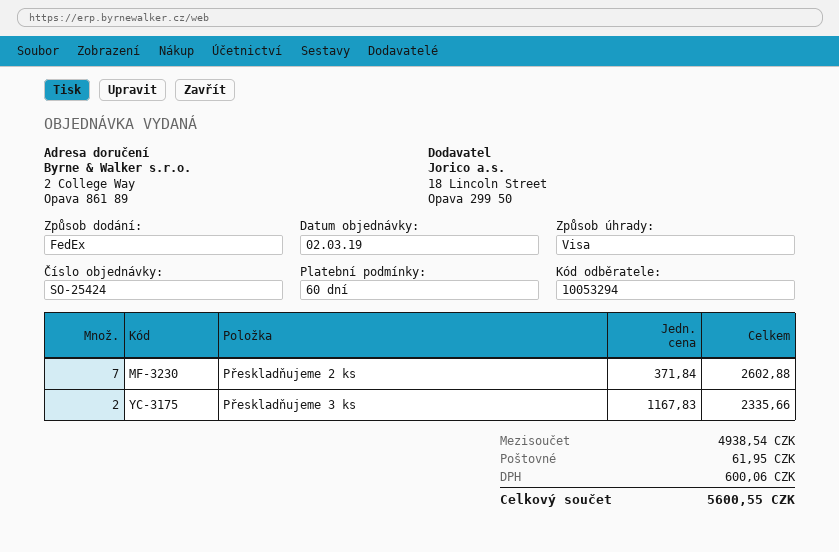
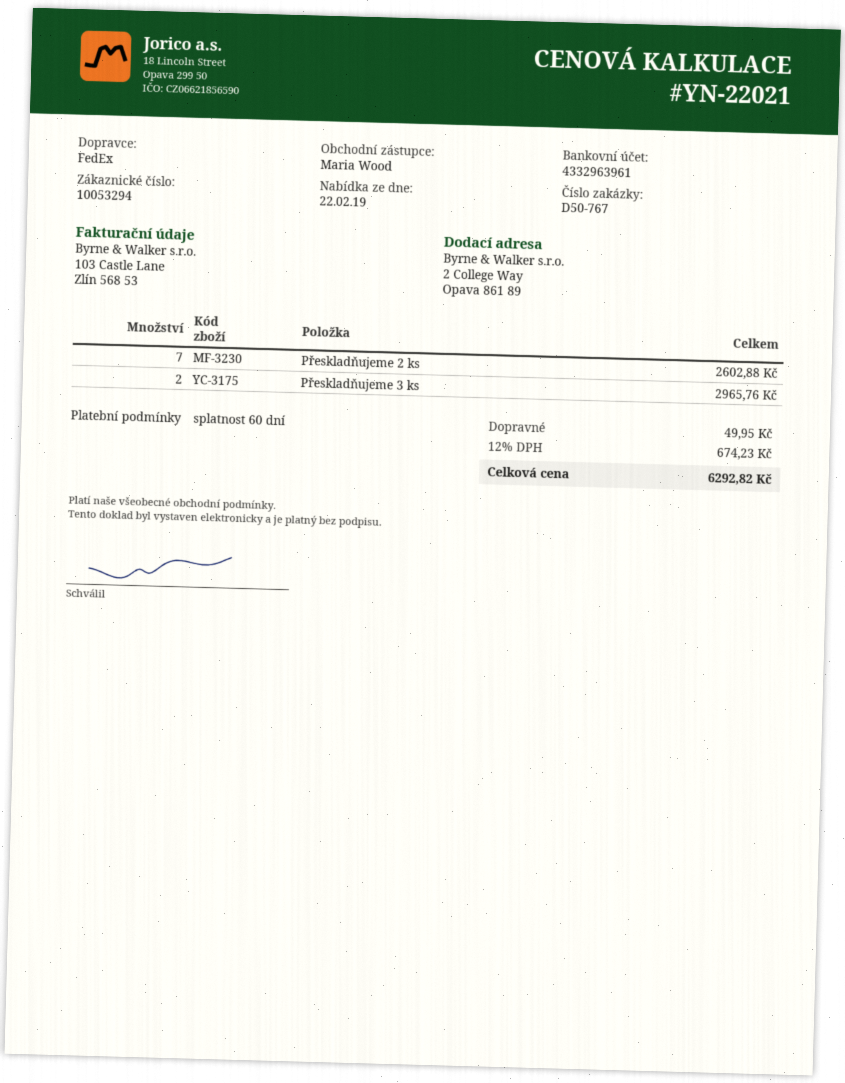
Přeskladňujeme 3 ks: 2 for 2335.66 -> 2 for 2965.76
shipping: 61.95 -> 49.95
tax: 600.06 -> 674.23
total: 5600.55 -> 6292.82

